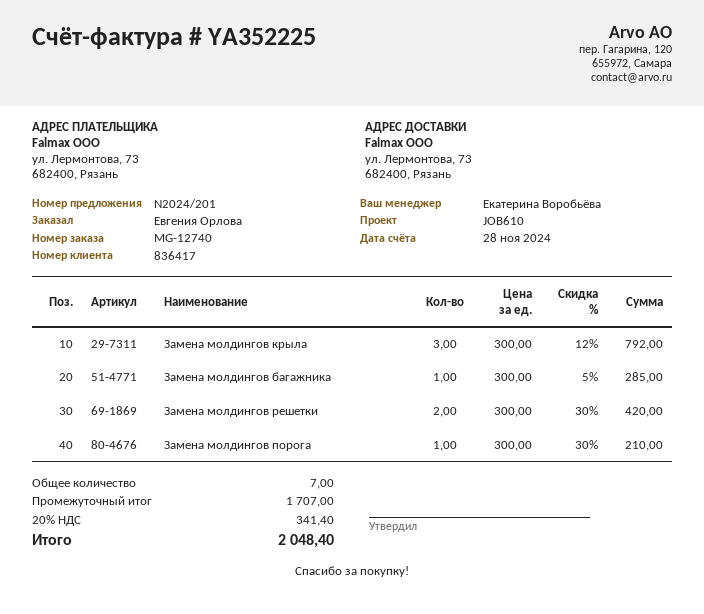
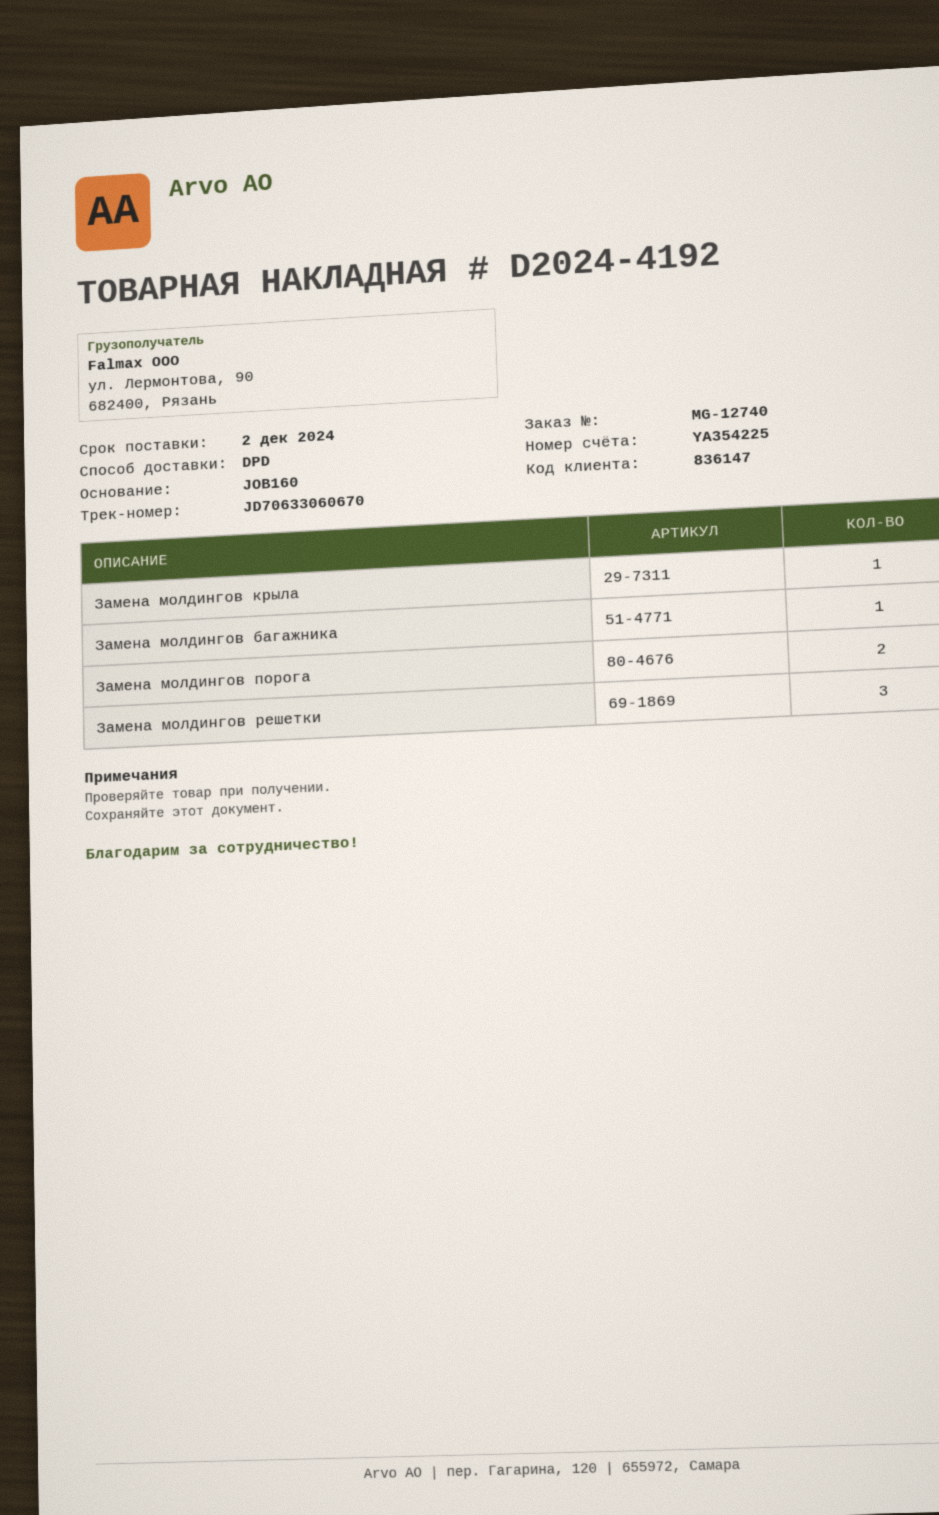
invoice number: YA352225 -> YA354225
customer number: 836417 -> 836147
reference: JOB610 -> JOB160
ship to: ул. Лермонтова, 73, 682400, Рязань -> ул. Лермонтова, 90, 682400, Рязань
Замена молдингов крыла: 3 -> 1
Замена молдингов решетки: 2 -> 3
Замена молдингов порога: 1 -> 2

